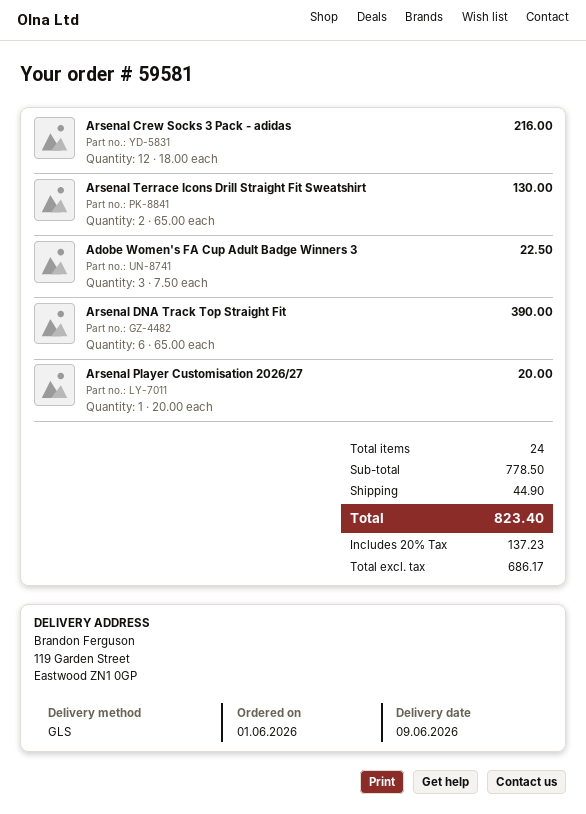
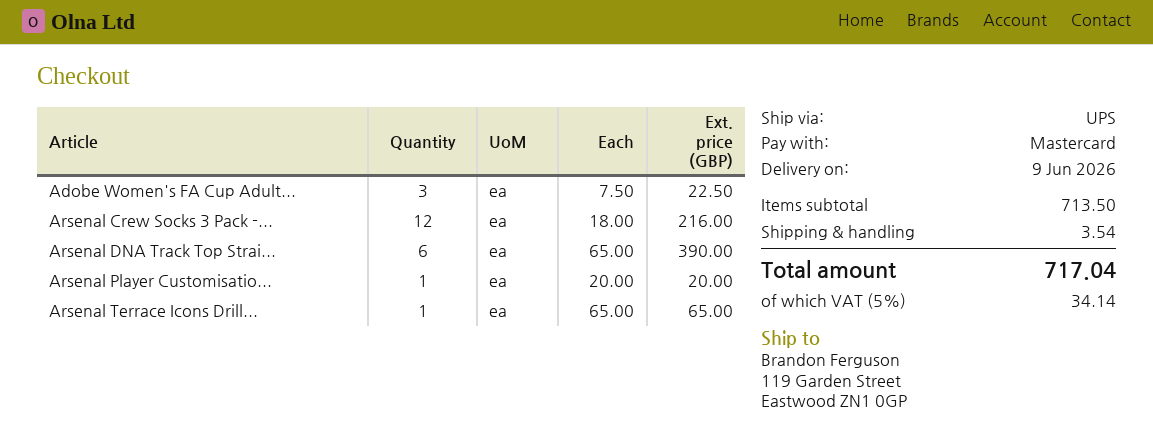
shipping method: GLS -> UPS
Arsenal Terrace Icons Drill Straight Fit Sweatshirt: 2 x 65.00 = 130.00 -> 1 x 65.00 = 65.00
subtotal: 778.50 -> 713.50
shipping: 44.90 -> 3.54
tax: 20% = 137.23 -> 5% = 34.14
total: 823.40 -> 717.04

